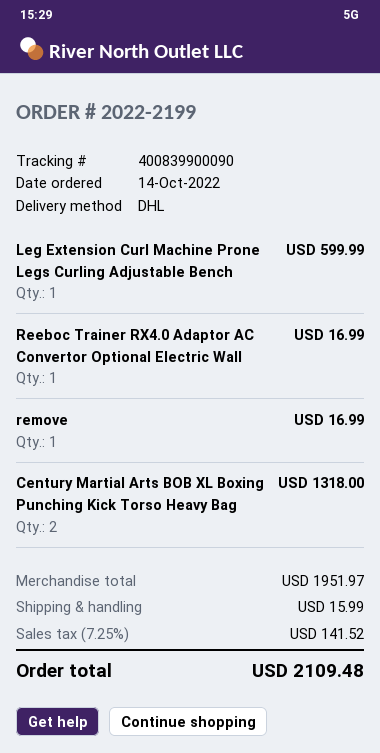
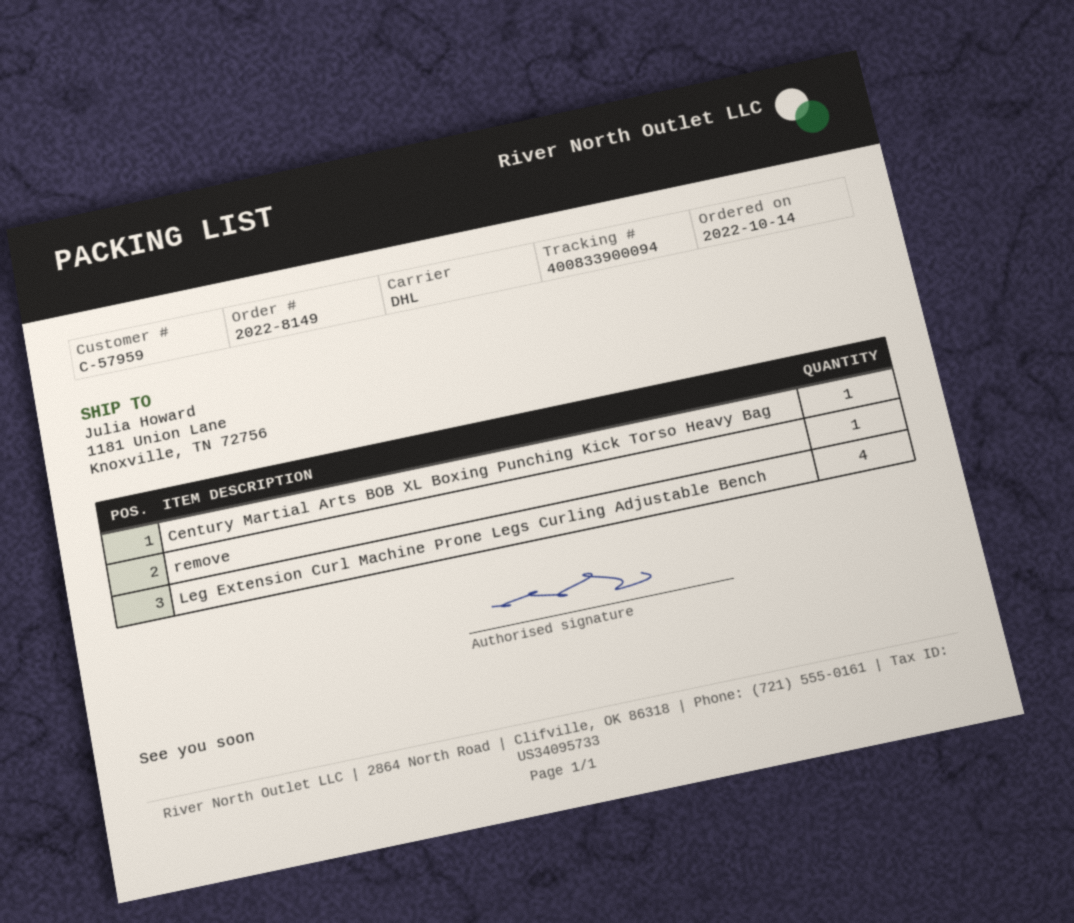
order number: 2022-2199 -> 2022-8149
tracking number: 400839900090 -> 400833900094
Leg Extension Curl Machine Prone Legs Curling Adjustable Bench: 1 -> 4
Reeboc Trainer RX4.0 Adaptor AC Convertor Optional Electric Wall: 1 -> none
Century Martial Arts BOB XL Boxing Punching Kick Torso Heavy Bag: 2 -> 1

